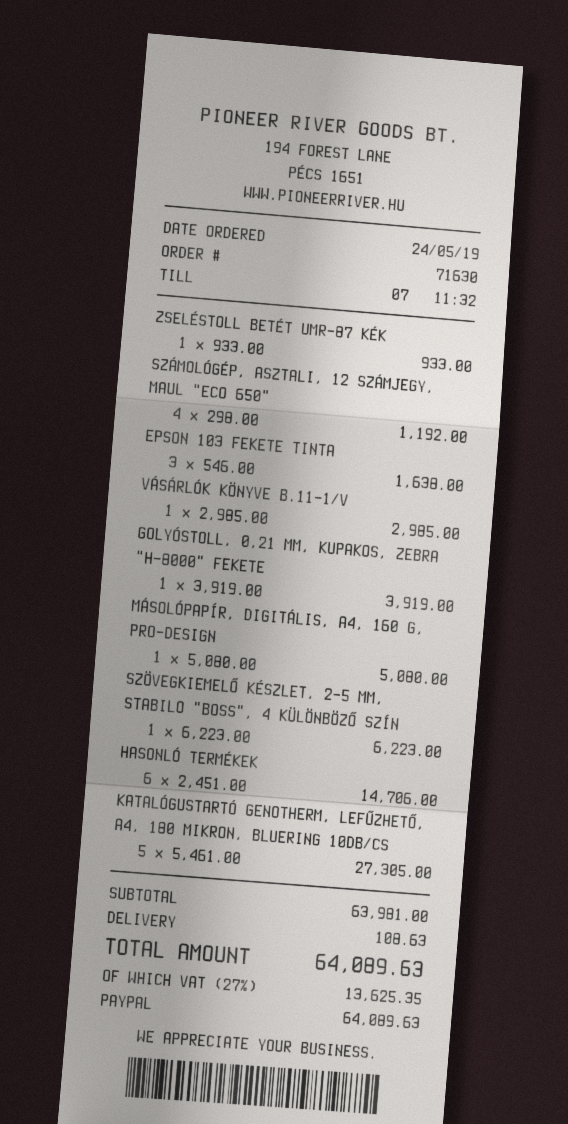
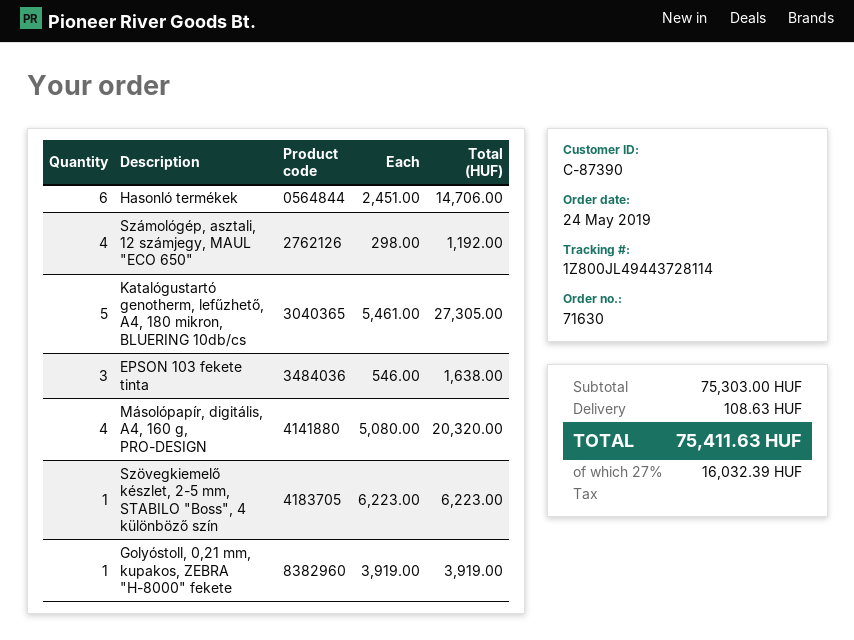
ZSELÉSTOLL BETÉT UMR-87 KÉK: 1 x 933.00 = 933.00 -> none
VÁSÁRLÓK KÖNYVE B.11-1/V: 1 x 2985.00 = 2985.00 -> none
MÁSOLÓPAPÍR, DIGITÁLIS, A4, 160 G, PRO-DESIGN: 1 x 5080.00 = 5080.00 -> 4 x 5080.00 = 20320.00
subtotal: 63981.00 -> 75303.00
tax: 27% = 13625.35 -> 27% = 16032.39
total: 64089.63 -> 75411.63

